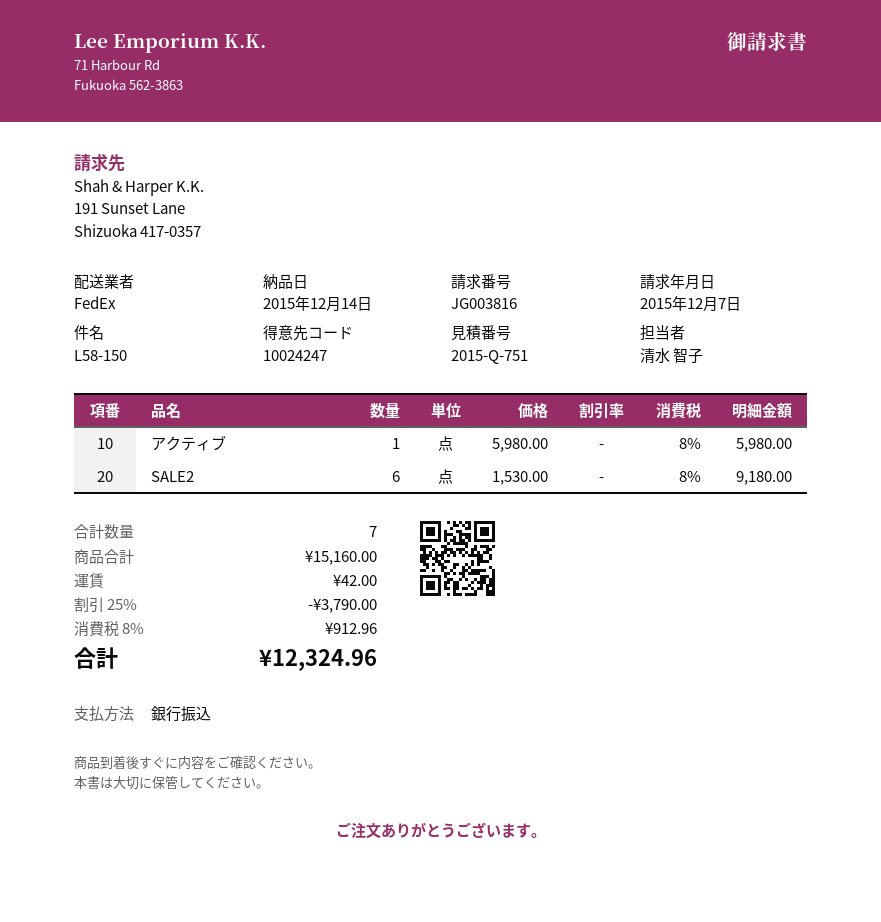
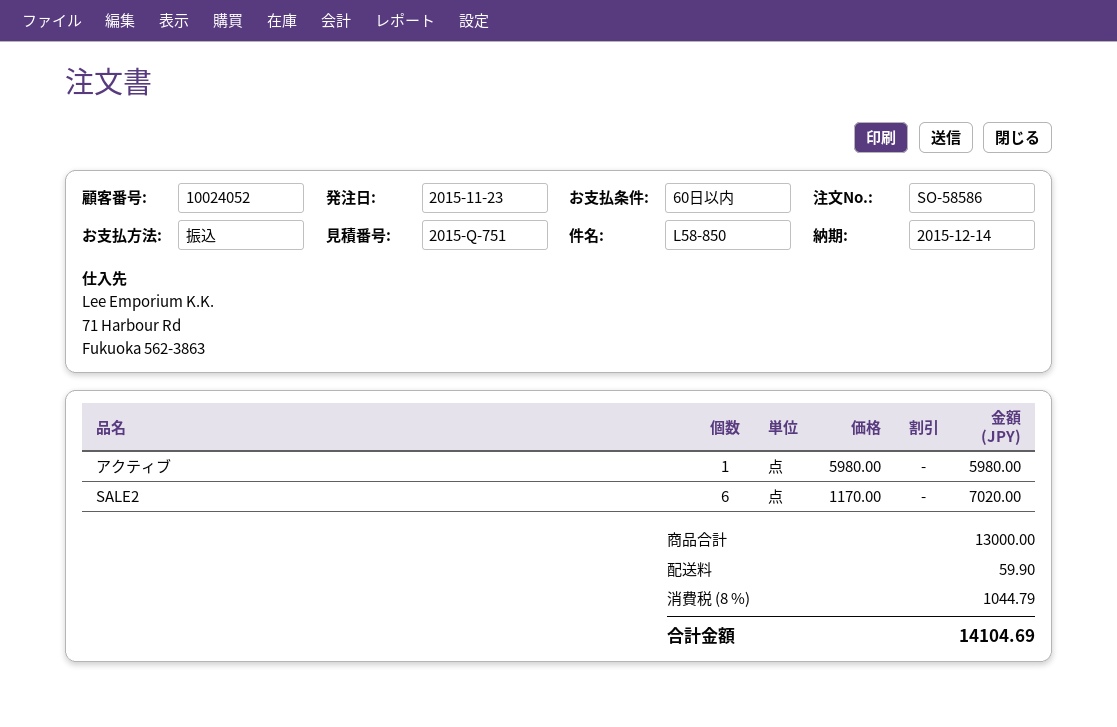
customer number: 10024247 -> 10024052
reference: L58-150 -> L58-850
SALE2: 6 x 1530.00 = 9180.00 -> 6 x 1170.00 = 7020.00
subtotal: 15160.00 -> 13000.00
discount: 25% = 3790.00 -> none
shipping: 42.00 -> 59.90
tax: 8% = 912.96 -> 8% = 1044.79
total: 12324.96 -> 14104.69

